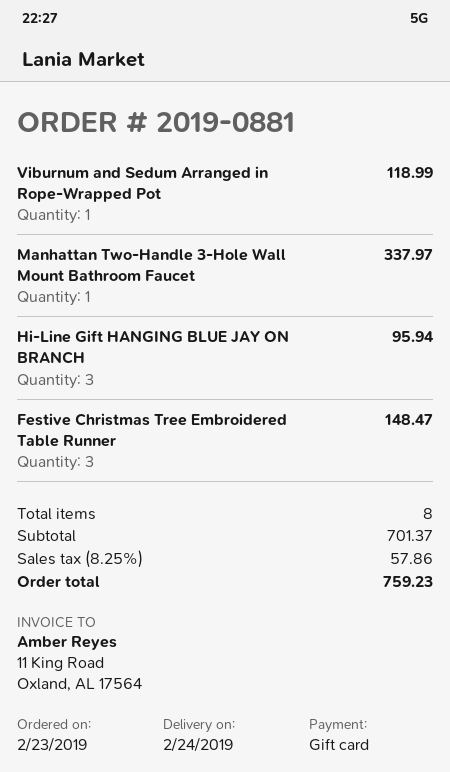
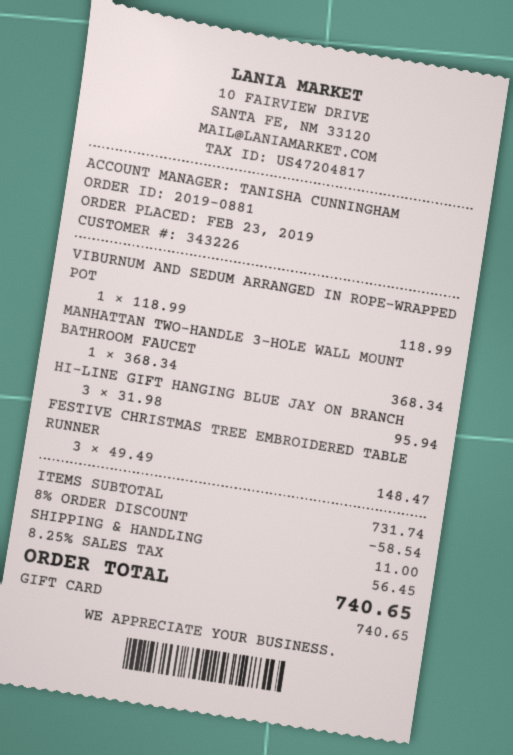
Manhattan Two-Handle 3-Hole Wall Mount Bathroom Faucet: 1 for 337.97 -> 1 for 368.34
subtotal: 701.37 -> 731.74
discount: none -> 8% = 58.54
shipping: none -> 11.00
tax: 8.25% = 57.86 -> 8.25% = 56.45
total: 759.23 -> 740.65

